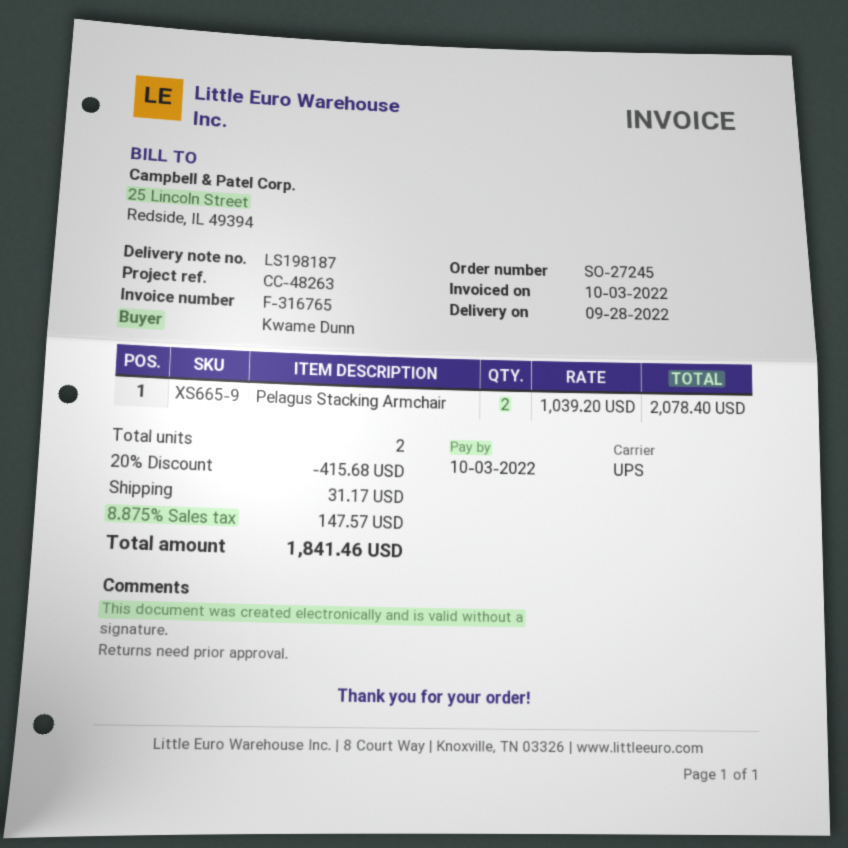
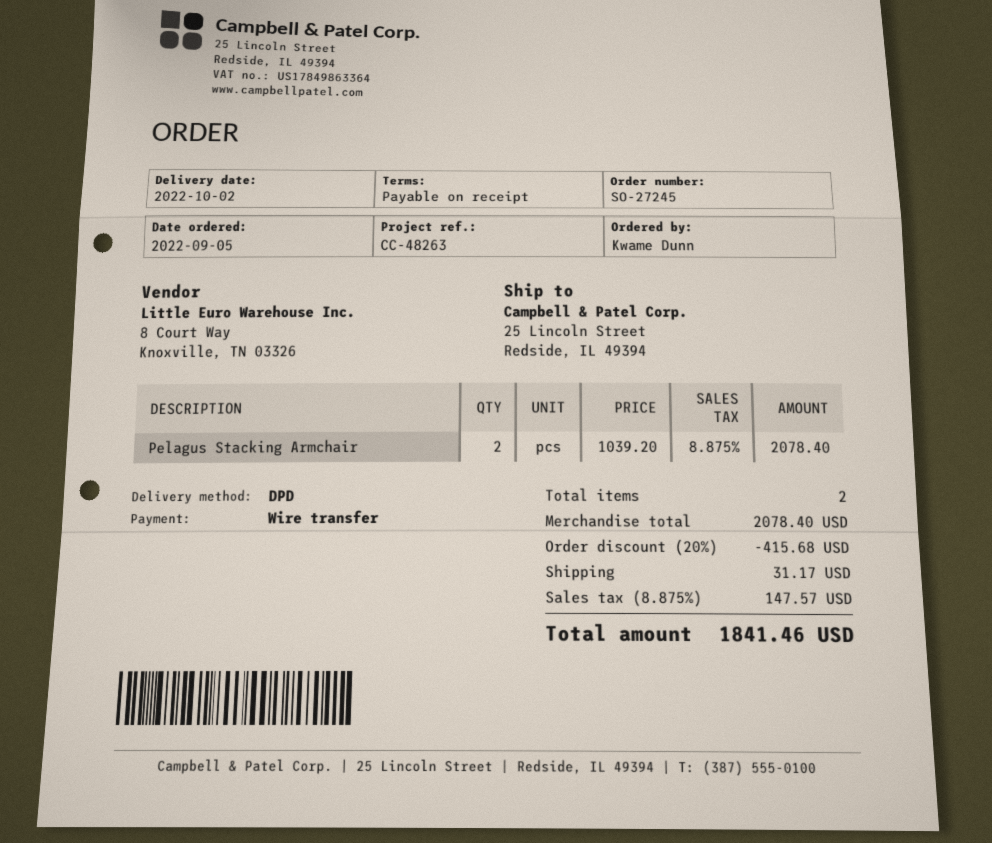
delivery date: 2022-09-28 -> 2022-10-02
shipping method: UPS -> DPD

